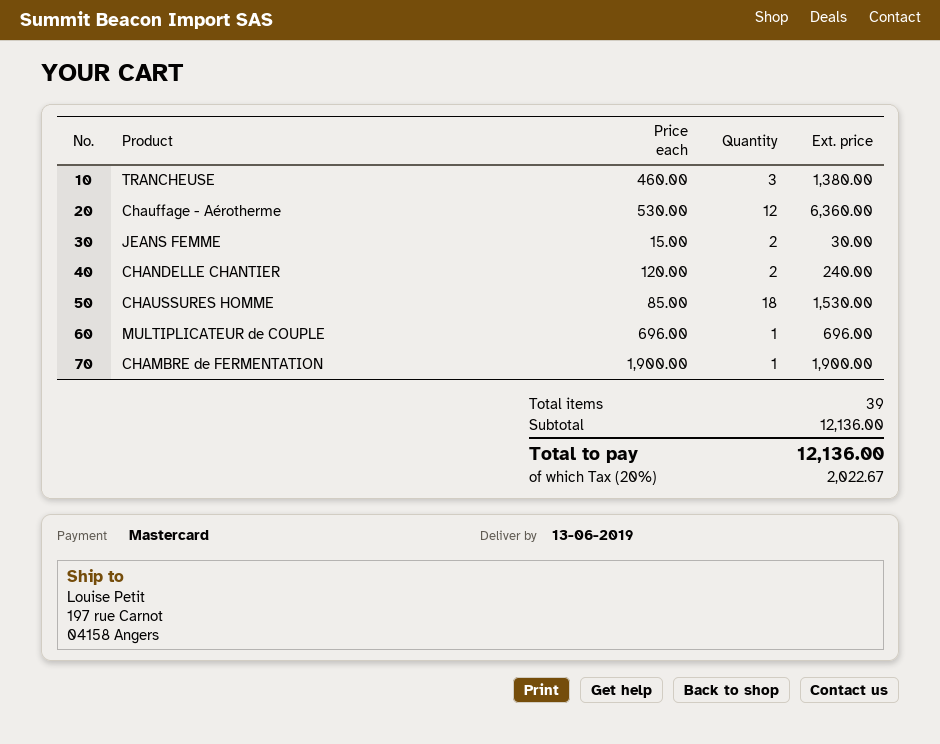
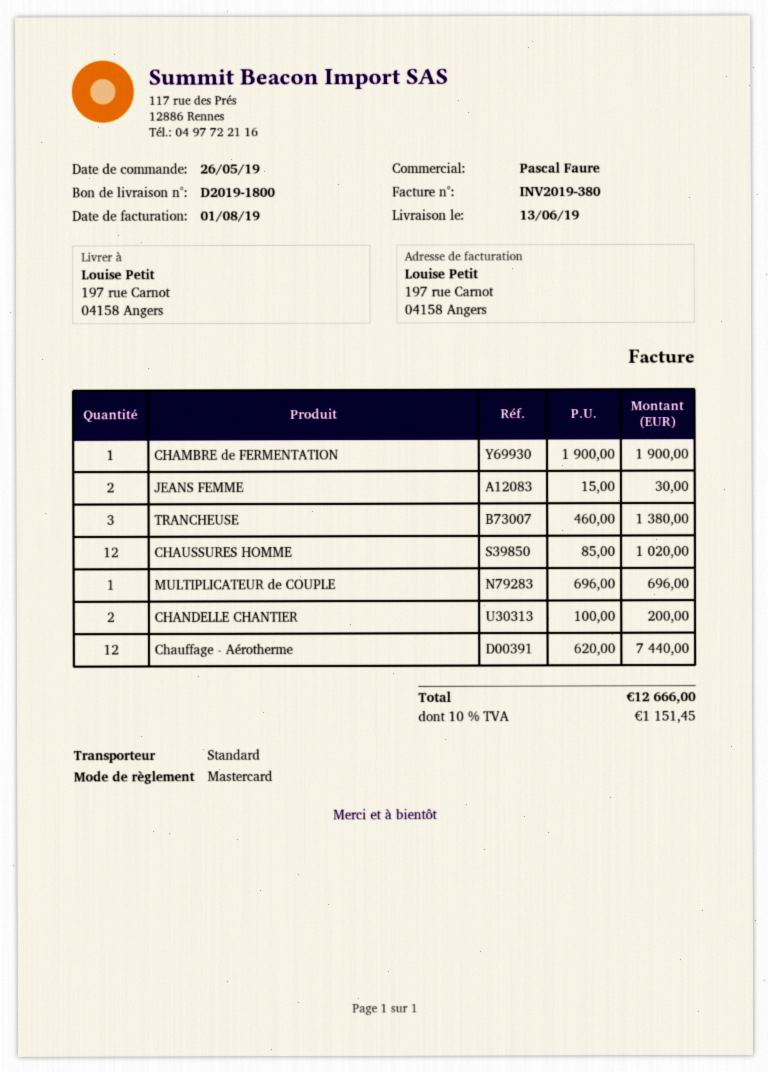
Chauffage - Aérotherme: 12 x 530.00 = 6360.00 -> 12 x 620.00 = 7440.00
CHANDELLE CHANTIER: 2 x 120.00 = 240.00 -> 2 x 100.00 = 200.00
CHAUSSURES HOMME: 18 x 85.00 = 1530.00 -> 12 x 85.00 = 1020.00
tax: 20% = 2022.67 -> 10% = 1151.45
total: 12136.00 -> 12666.00

